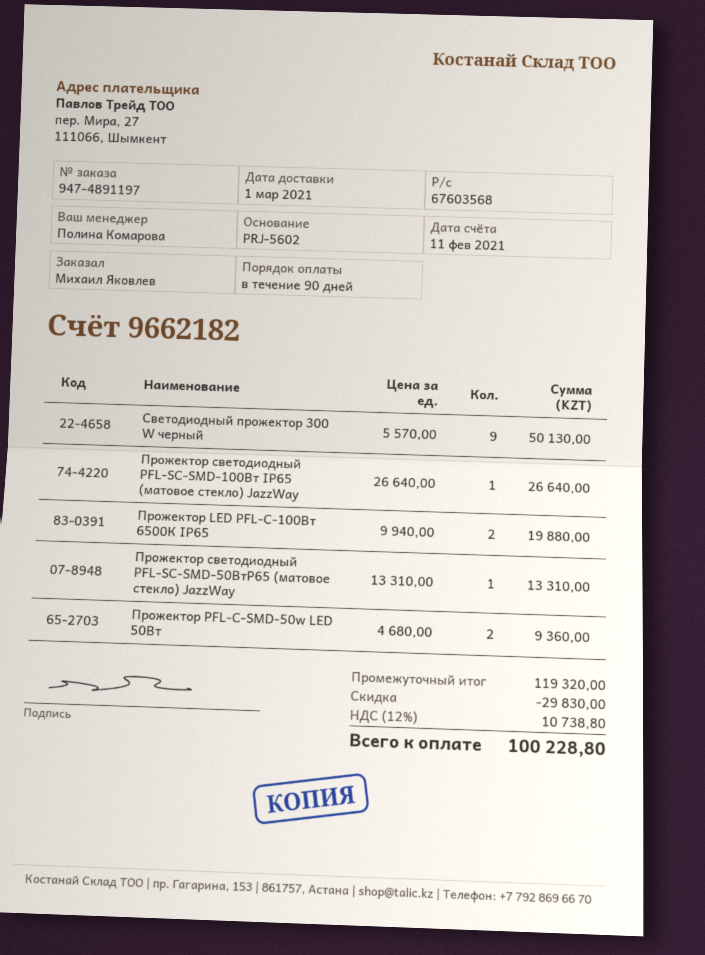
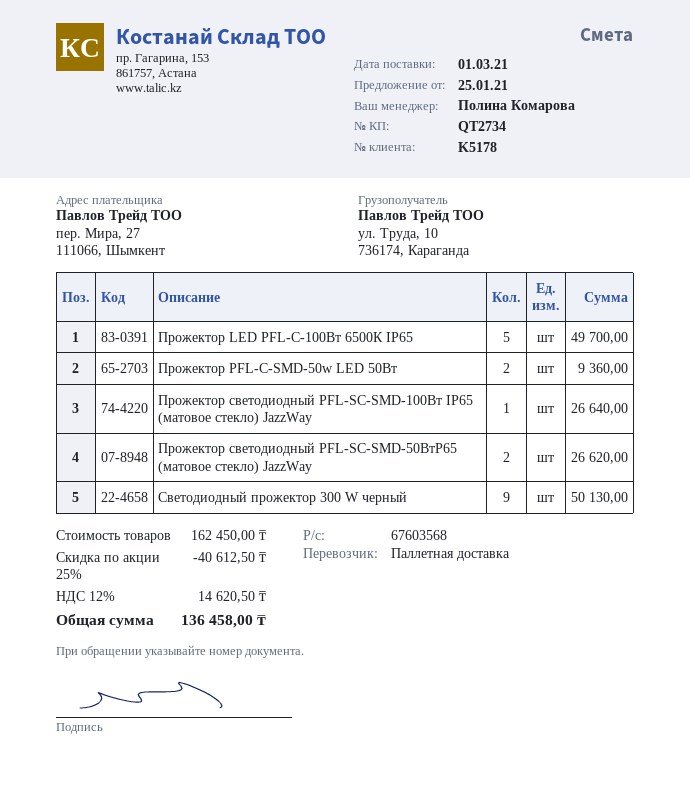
Прожектор LED PFL-C-100Вт 6500К IP65: 2 for 19880.00 -> 5 for 49700.00
Прожектор светодиодный PFL-SC-SMD-50ВтP65 (матовое стекло) JazzWay: 1 for 13310.00 -> 2 for 26620.00
subtotal: 119320.00 -> 162450.00
discount: 29830.00 -> 40612.50
tax: 12% = 10738.80 -> 12% = 14620.50
total: 100228.80 -> 136458.00

